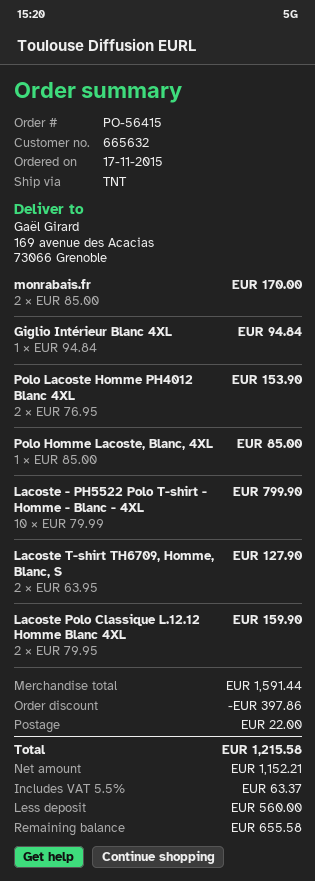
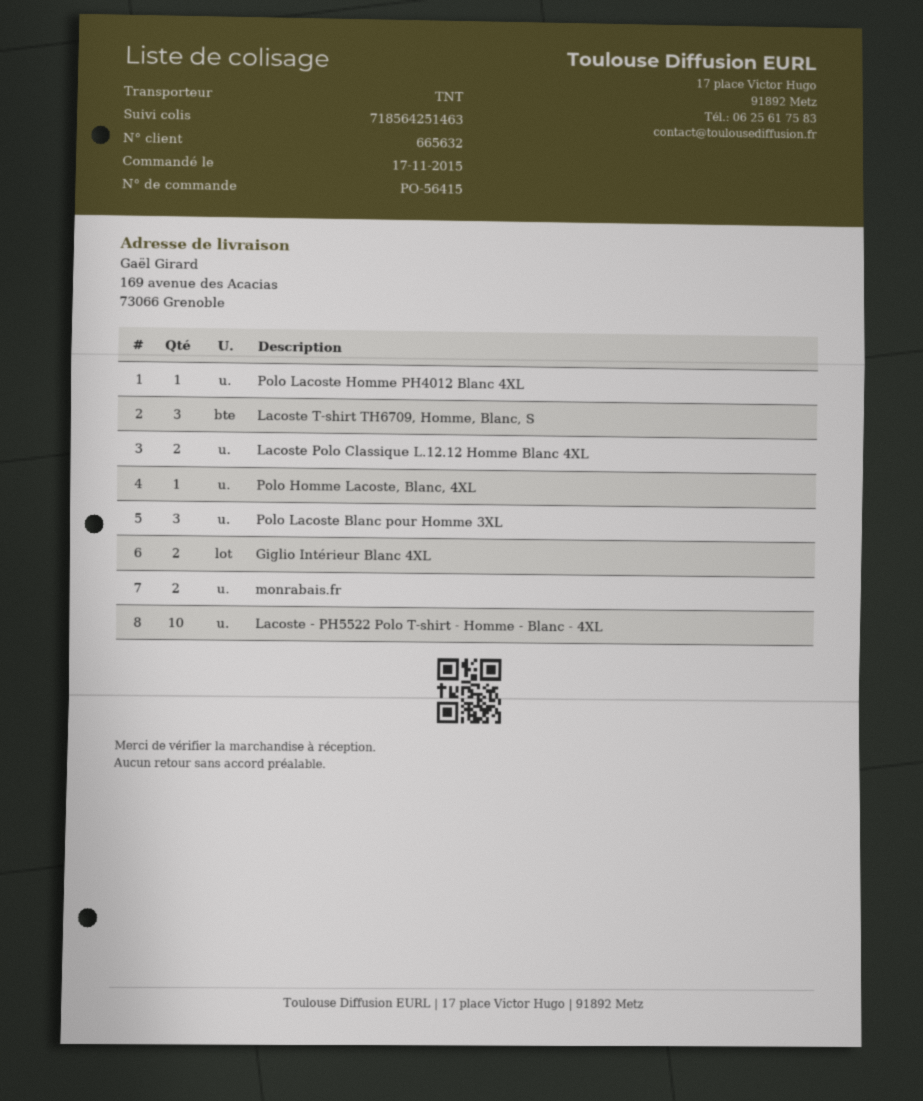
Giglio Intérieur Blanc 4XL: 1 -> 2
Polo Lacoste Homme PH4012 Blanc 4XL: 2 -> 1
Lacoste T-shirt TH6709, Homme, Blanc, S: 2 -> 3
Polo Lacoste Blanc pour Homme 3XL: none -> 3

